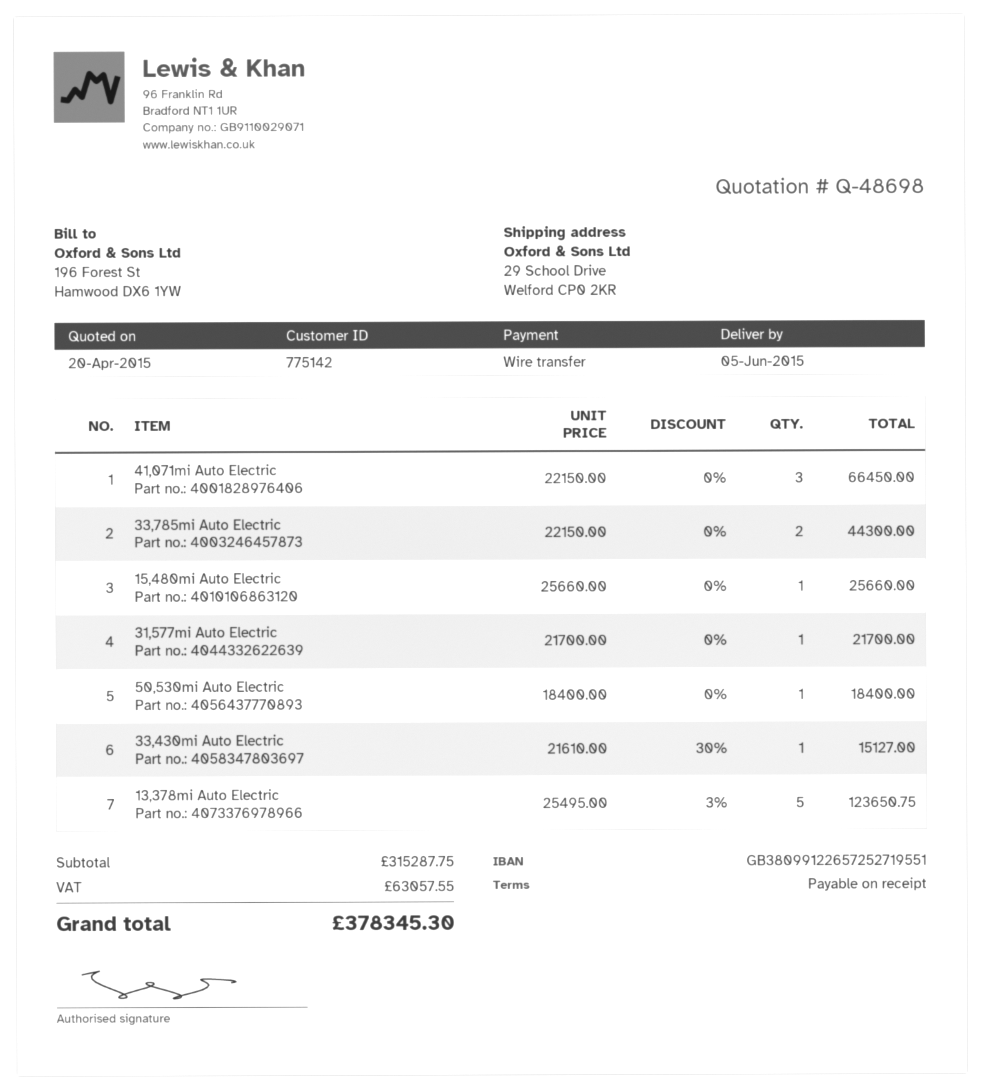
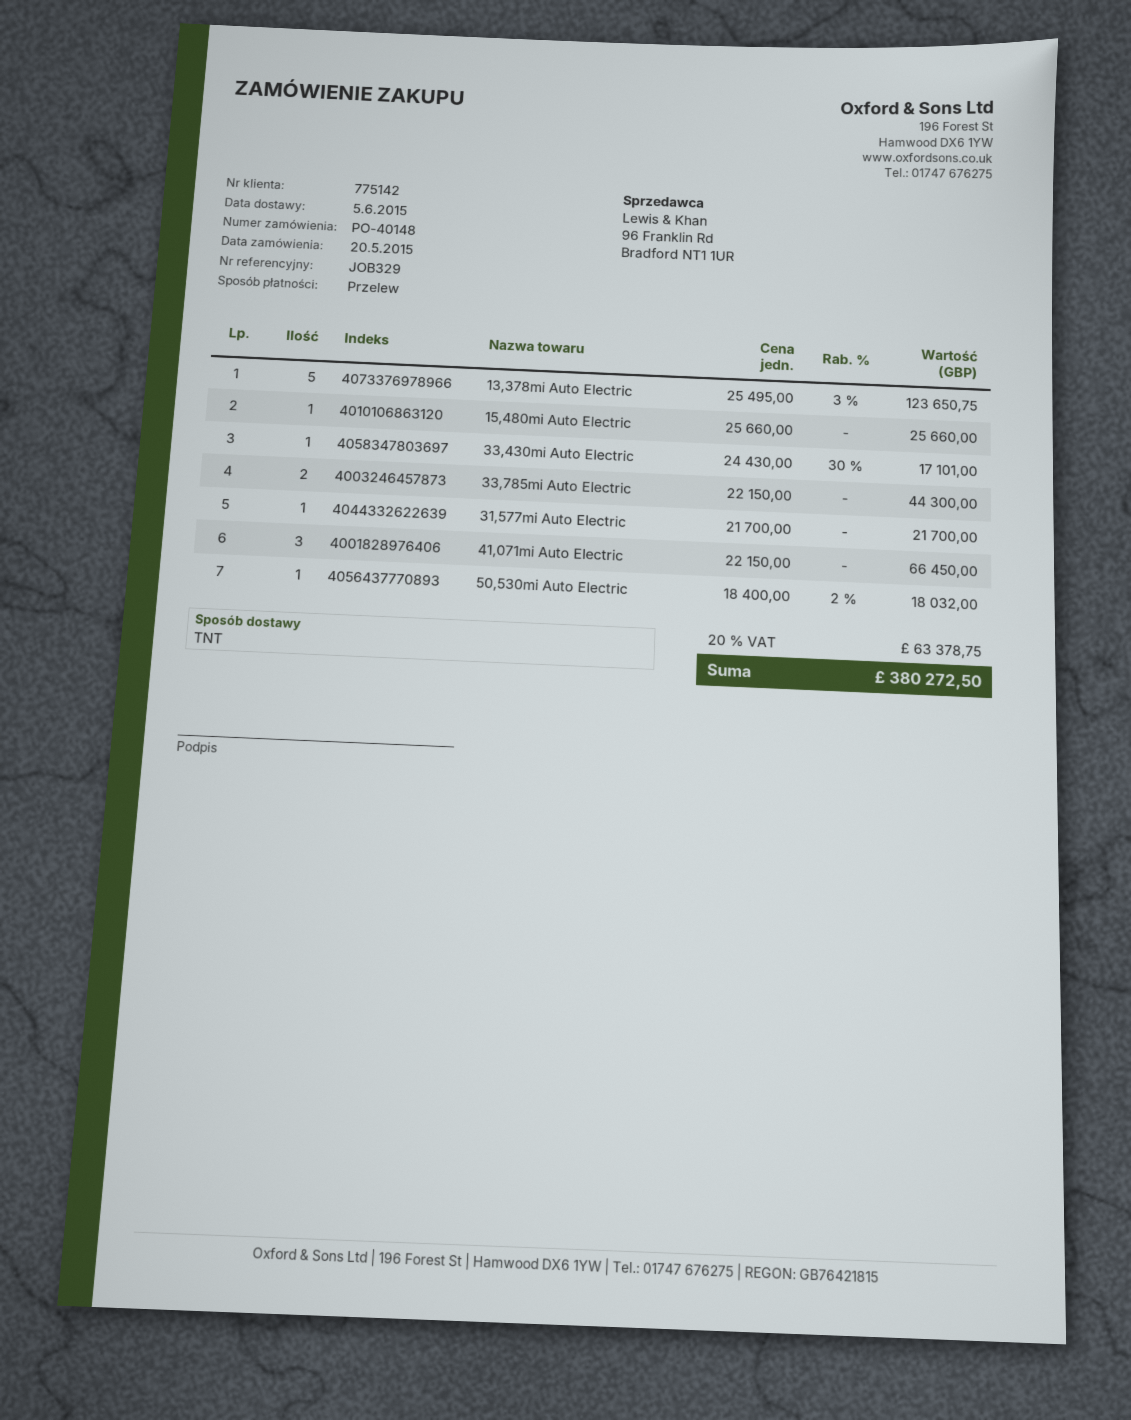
50,530mi Auto Electric: 1 x 18400.00 = 18400.00 -> 1 x 18400.00 - 2% = 18032.00
33,430mi Auto Electric: 1 x 21610.00 - 30% = 15127.00 -> 1 x 24430.00 - 30% = 17101.00
tax: 63057.55 -> 63378.75
total: 378345.30 -> 380272.50

